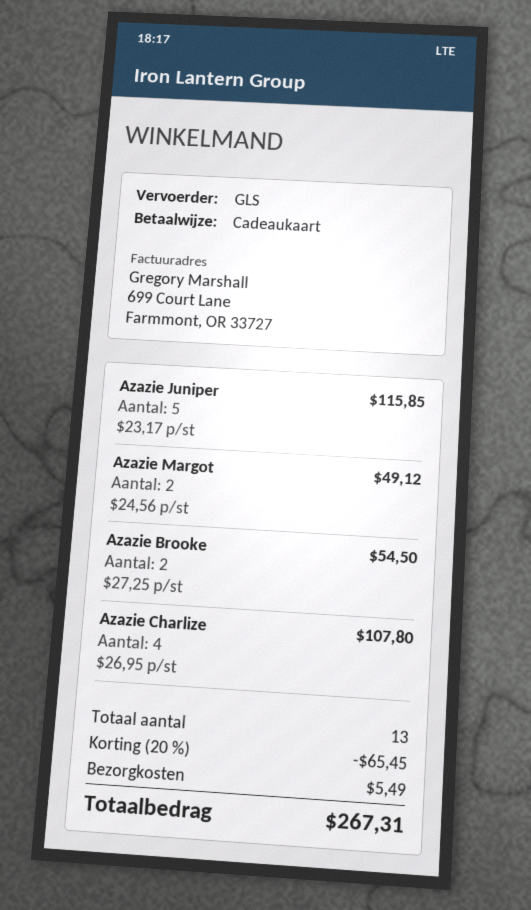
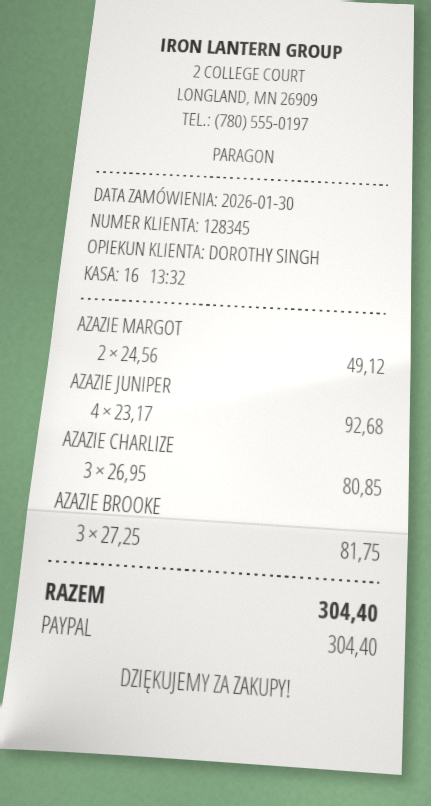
payment method: gift card -> PayPal
Azazie Juniper: 5 x 23.17 = 115.85 -> 4 x 23.17 = 92.68
Azazie Brooke: 2 x 27.25 = 54.50 -> 3 x 27.25 = 81.75
Azazie Charlize: 4 x 26.95 = 107.80 -> 3 x 26.95 = 80.85
discount: 20% = 65.45 -> none
shipping: 5.49 -> none
total: 267.31 -> 304.40

